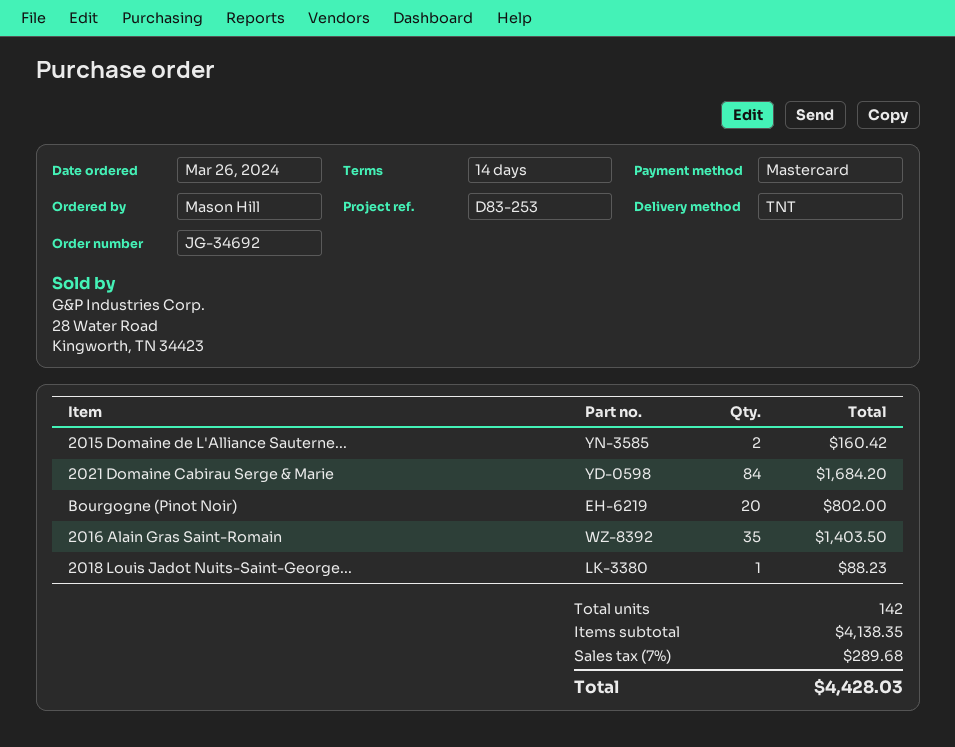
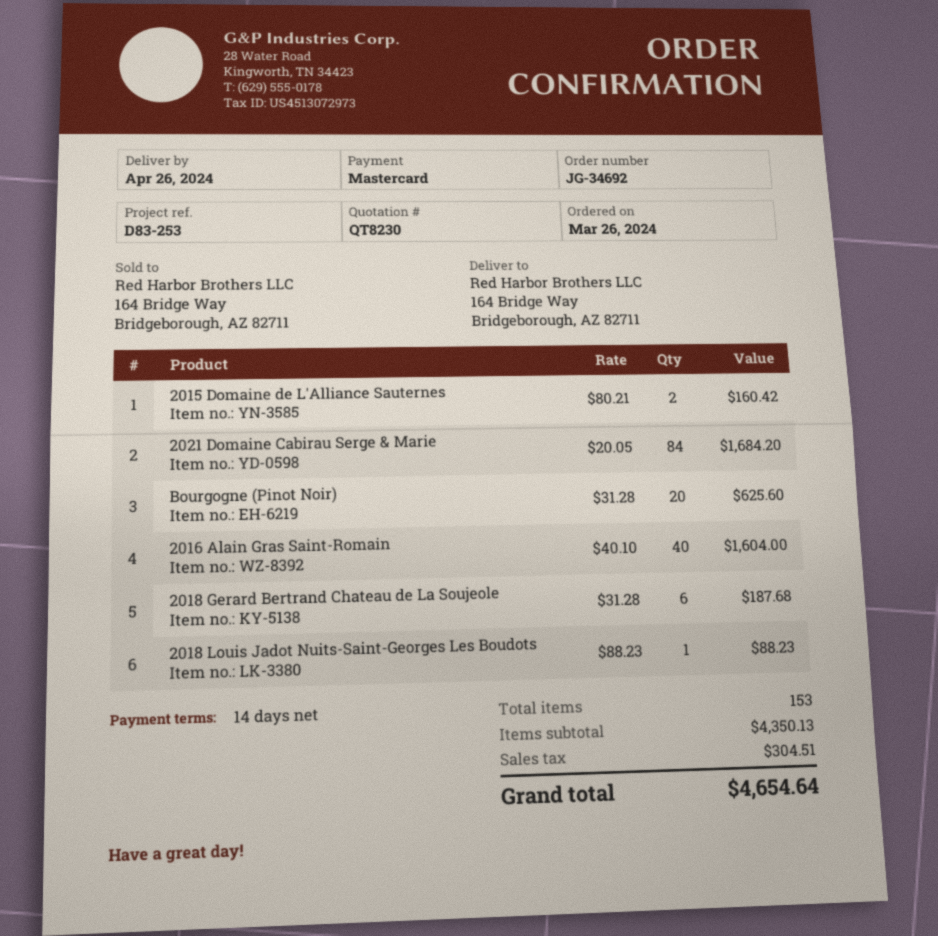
Bourgogne (Pinot Noir): 20 for 802.00 -> 20 for 625.60
2016 Alain Gras Saint-Romain: 35 for 1403.50 -> 40 for 1604.00
2018 Gerard Bertrand Chateau de La Soujeole: none -> 6 for 187.68
total quantity: 142 -> 153
subtotal: 4138.35 -> 4350.13
tax: 289.68 -> 304.51
total: 4428.03 -> 4654.64

